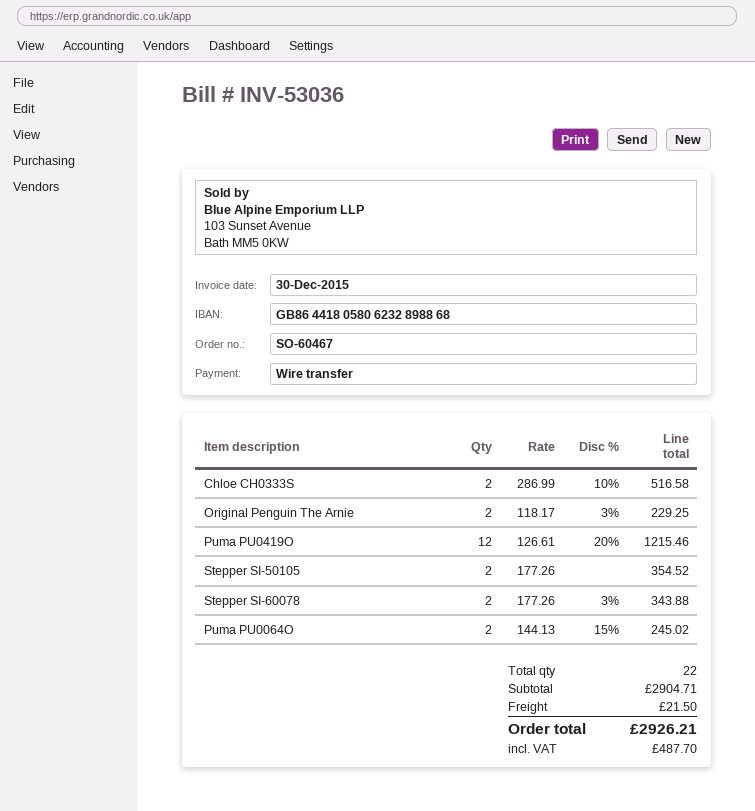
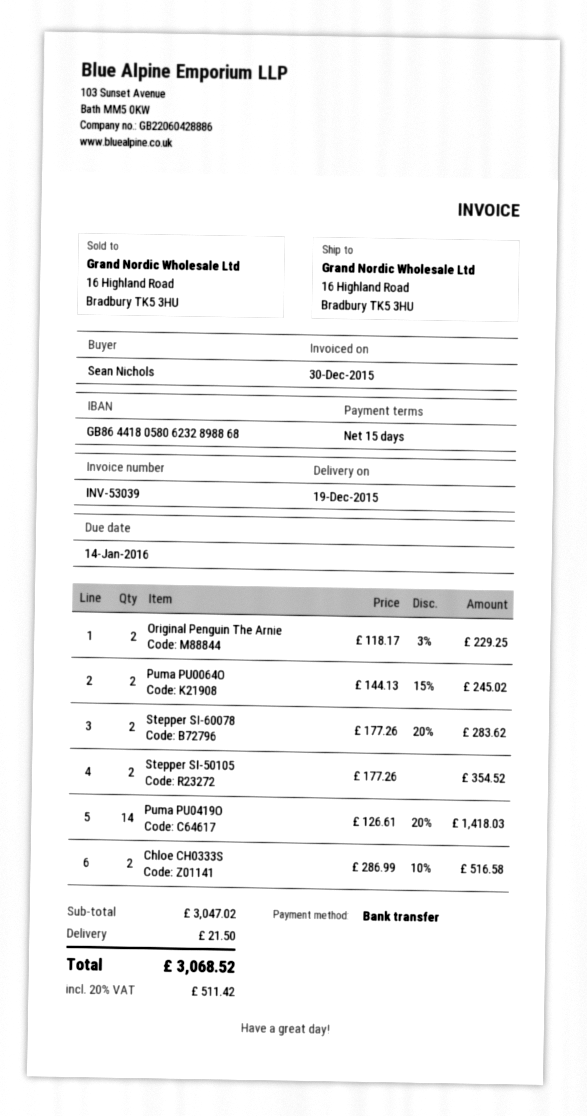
invoice number: INV-53036 -> INV-53039
Puma PU0419O: 12 x 126.61 - 20% = 1215.46 -> 14 x 126.61 - 20% = 1418.03
Stepper SI-60078: 2 x 177.26 - 3% = 343.88 -> 2 x 177.26 - 20% = 283.62
subtotal: 2904.71 -> 3047.02
tax: 487.70 -> 511.42
total: 2926.21 -> 3068.52

